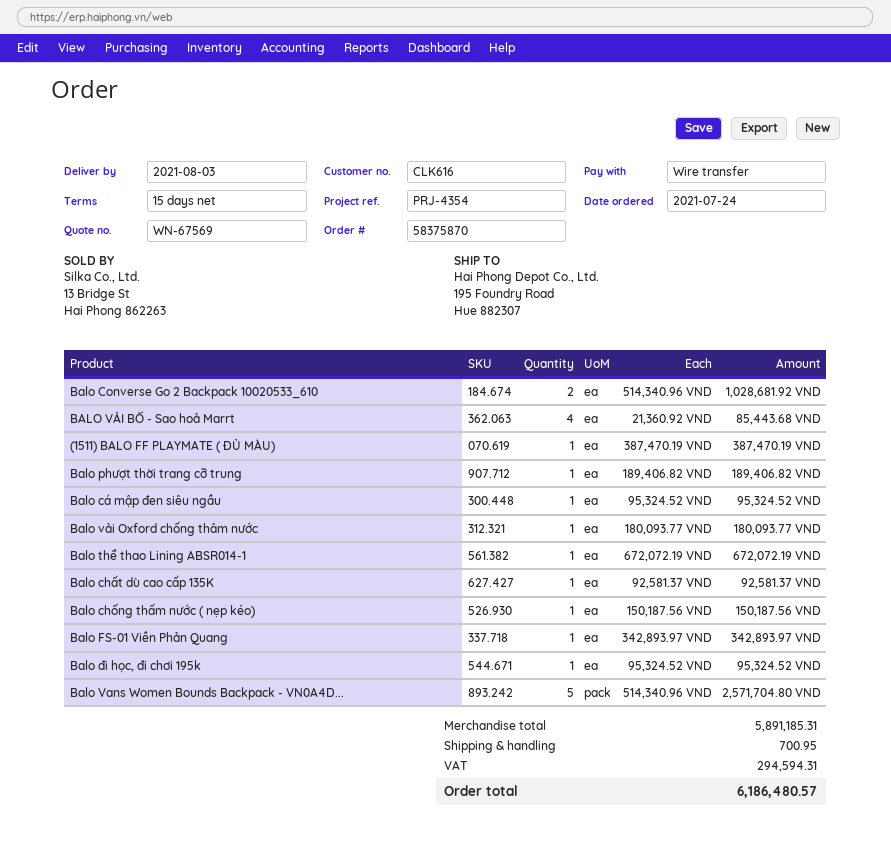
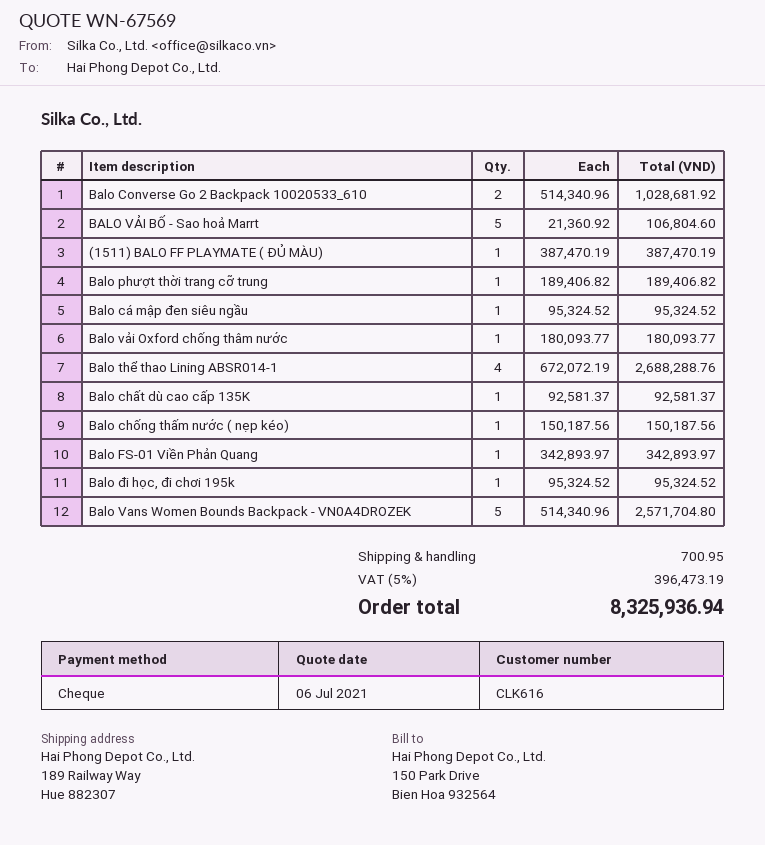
payment method: bank transfer -> cheque
ship to: 195 Foundry Road, Hue 882307 -> 189 Railway Way, Hue 882307
BALO VẢI BỐ - Sao hoả Marrt: 4 x 21360.92 = 85443.68 -> 5 x 21360.92 = 106804.60
Balo thể thao Lining ABSR014-1: 1 x 672072.19 = 672072.19 -> 4 x 672072.19 = 2688288.76
tax: 294594.31 -> 396473.19
total: 6186480.57 -> 8325936.94

